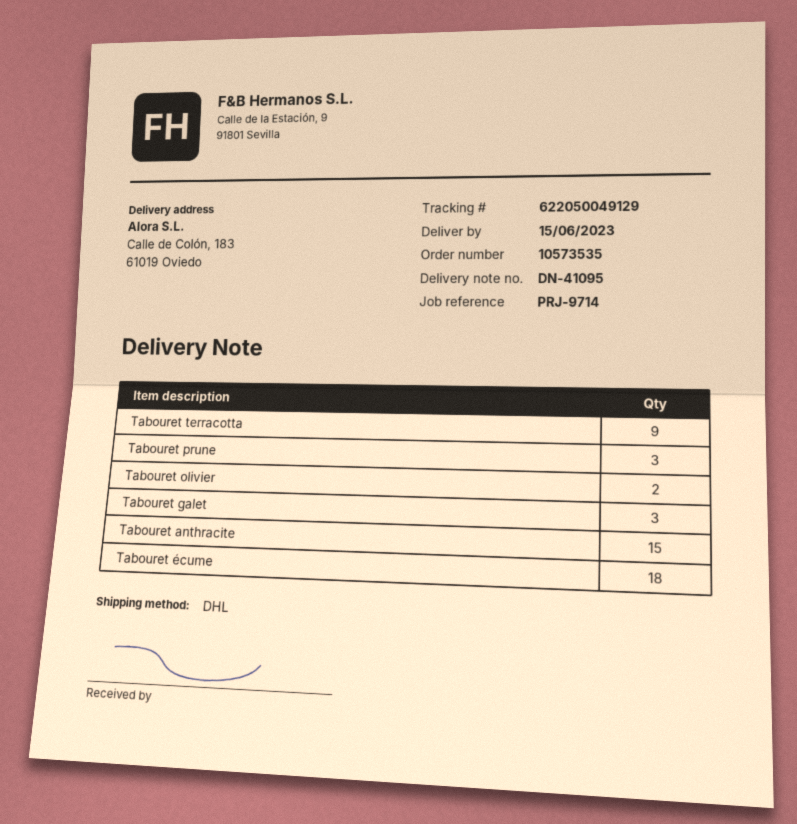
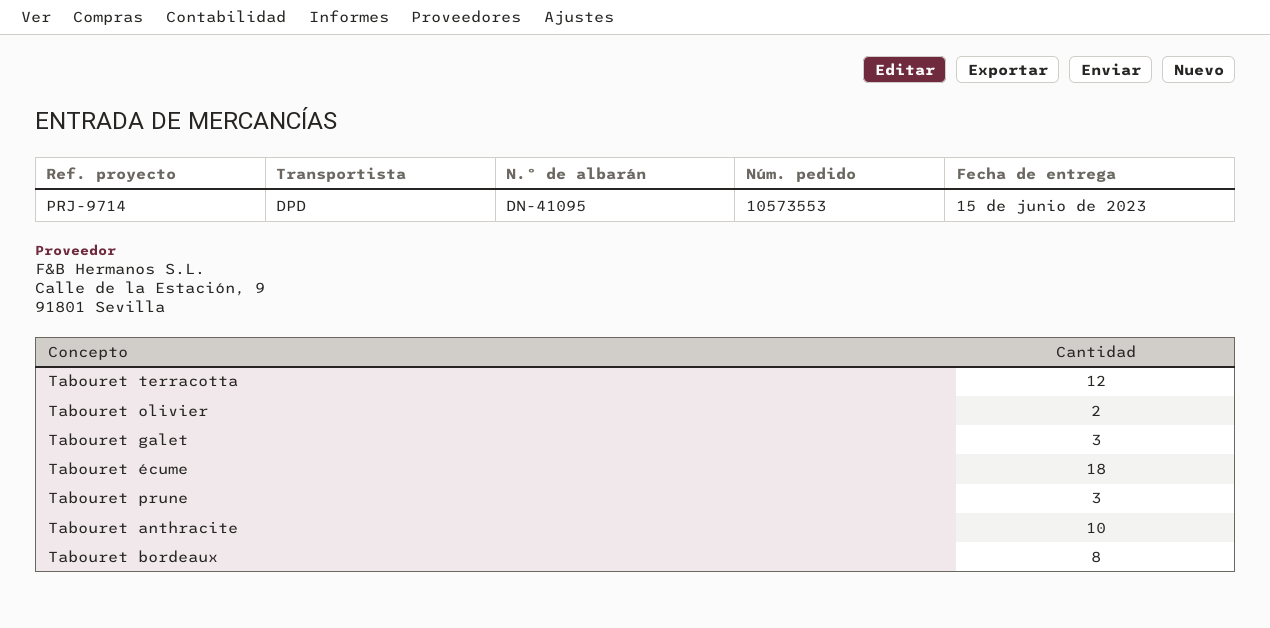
order number: 10573535 -> 10573553
shipping method: DHL -> DPD
Tabouret terracotta: 9 -> 12
Tabouret anthracite: 15 -> 10
Tabouret bordeaux: none -> 8

